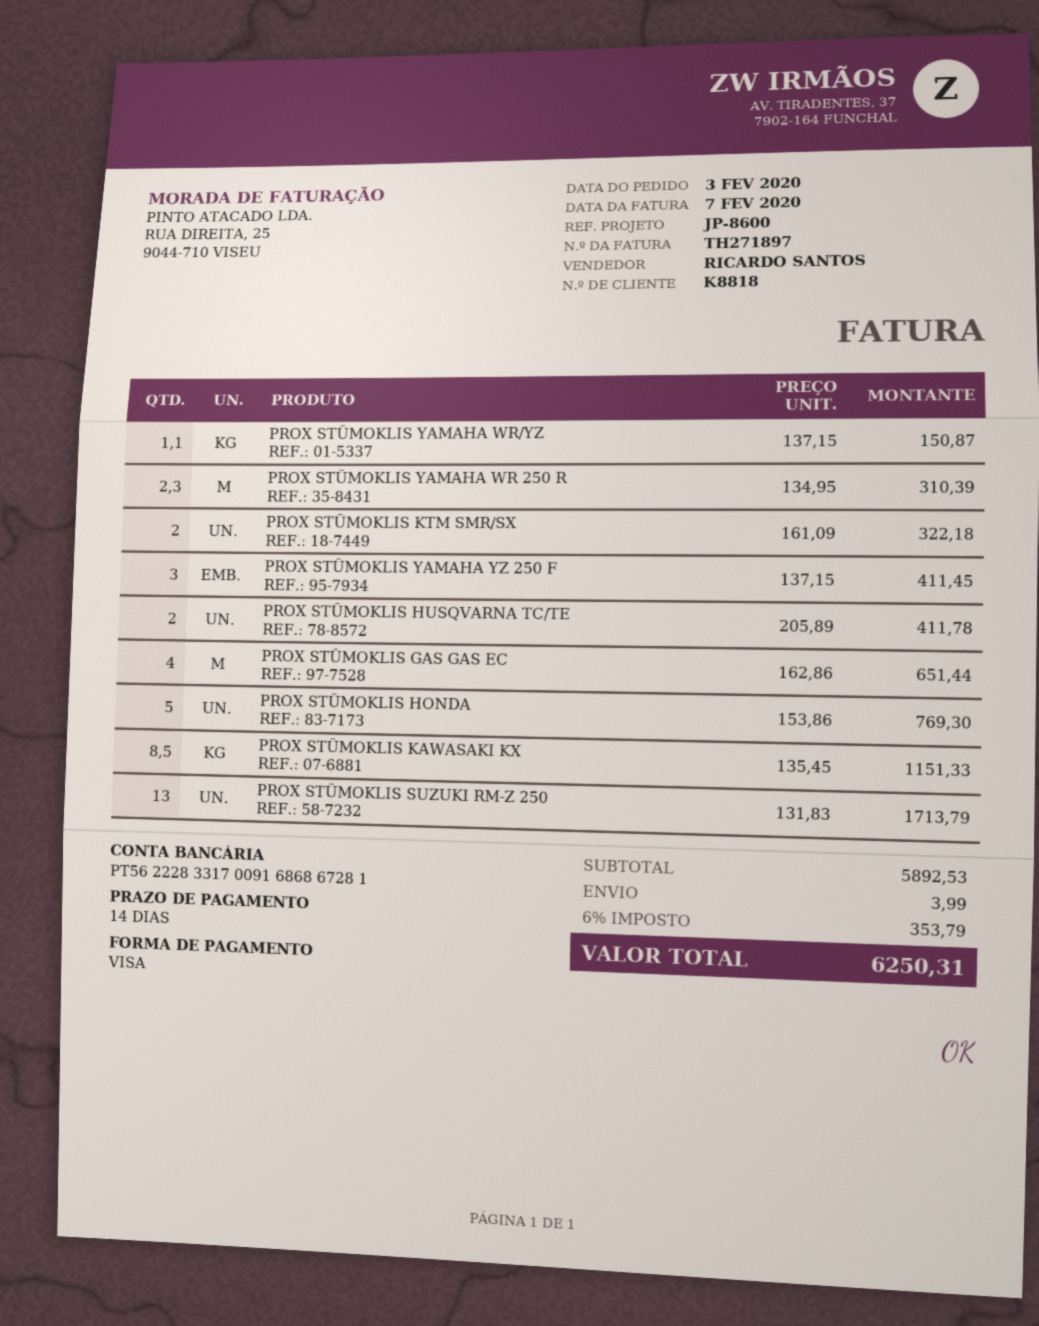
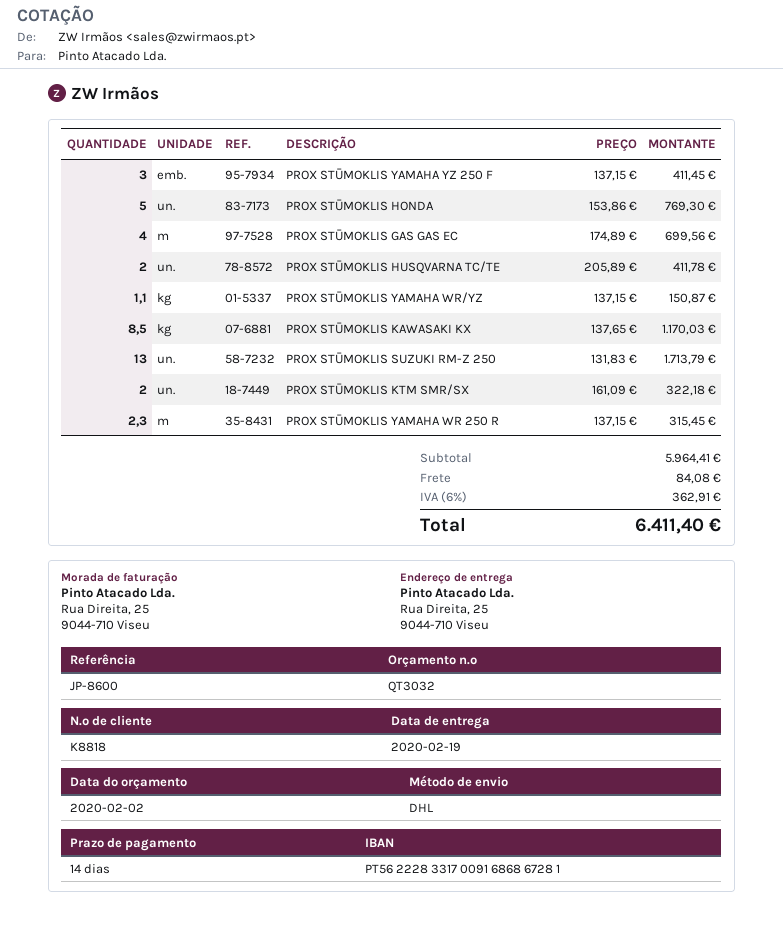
PROX STŪMOKLIS YAMAHA WR 250 R: 2.3 x 134.95 = 310.39 -> 2.3 x 137.15 = 315.45
PROX STŪMOKLIS GAS GAS EC: 4 x 162.86 = 651.44 -> 4 x 174.89 = 699.56
PROX STŪMOKLIS KAWASAKI KX: 8.5 x 135.45 = 1151.33 -> 8.5 x 137.65 = 1170.03
subtotal: 5892.53 -> 5964.41
shipping: 3.99 -> 84.08
tax: 6% = 353.79 -> 6% = 362.91
total: 6250.31 -> 6411.40

